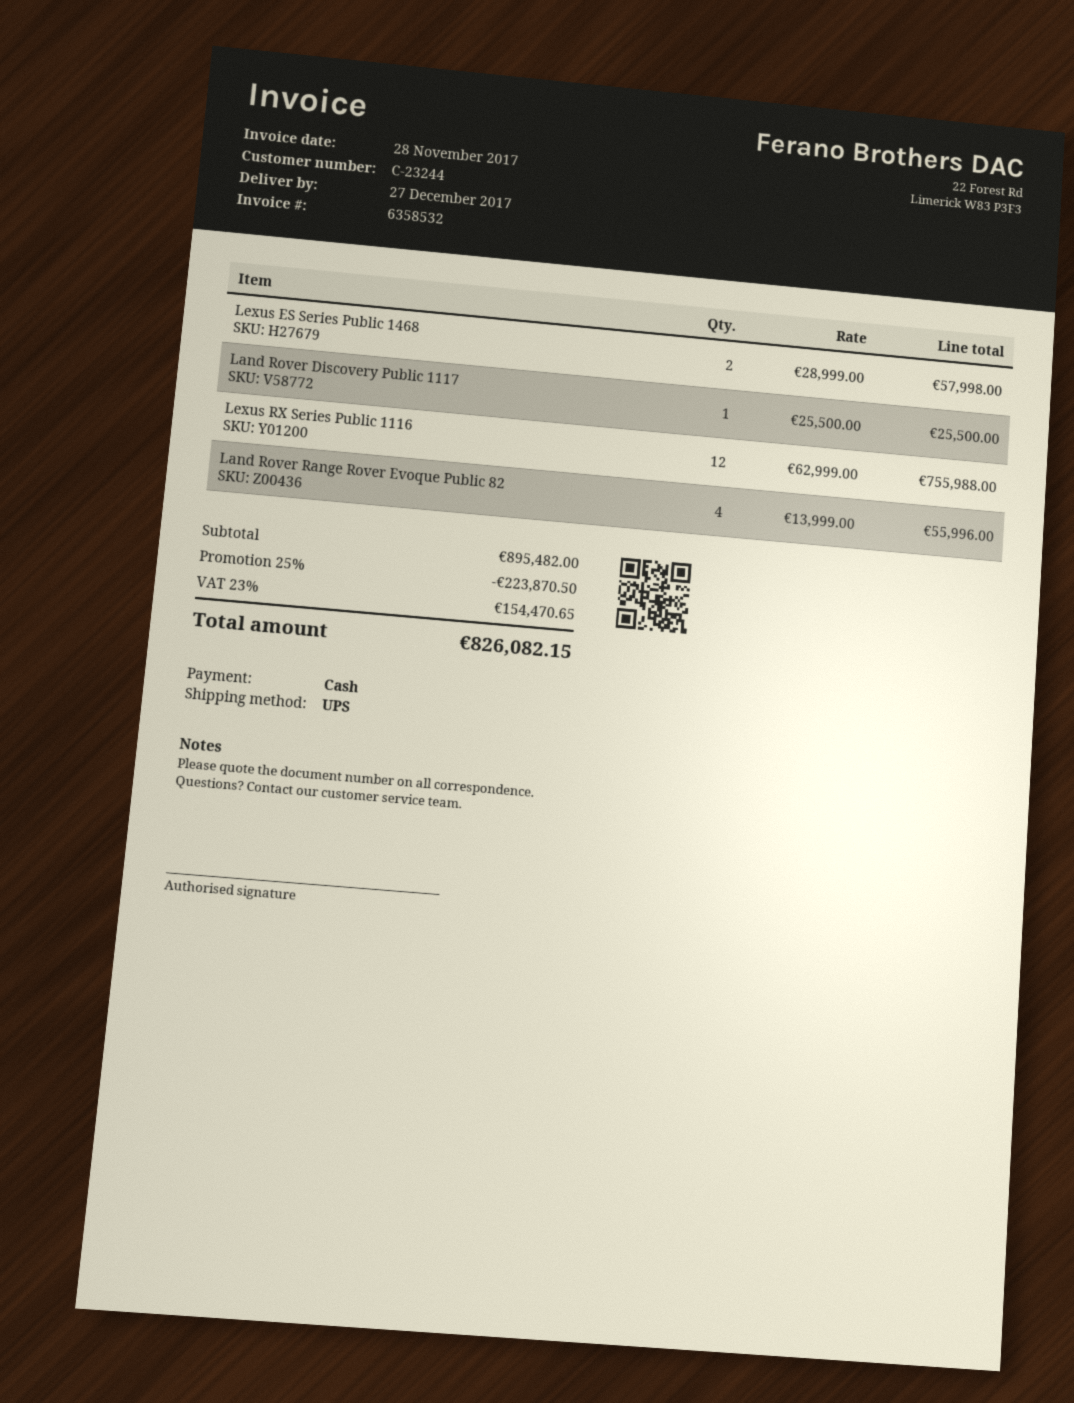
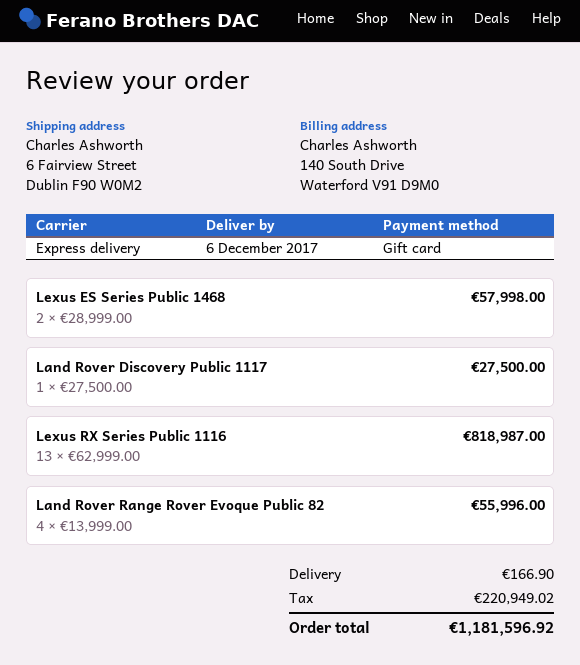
delivery date: 2017-12-27 -> 2017-12-06
payment method: cash -> gift card
shipping method: UPS -> express
Land Rover Discovery Public 1117: 1 x 25500.00 = 25500.00 -> 1 x 27500.00 = 27500.00
Lexus RX Series Public 1116: 12 x 62999.00 = 755988.00 -> 13 x 62999.00 = 818987.00
discount: 25% = 223870.50 -> none
shipping: none -> 166.90
tax: 154470.65 -> 220949.02
total: 826082.15 -> 1181596.92

